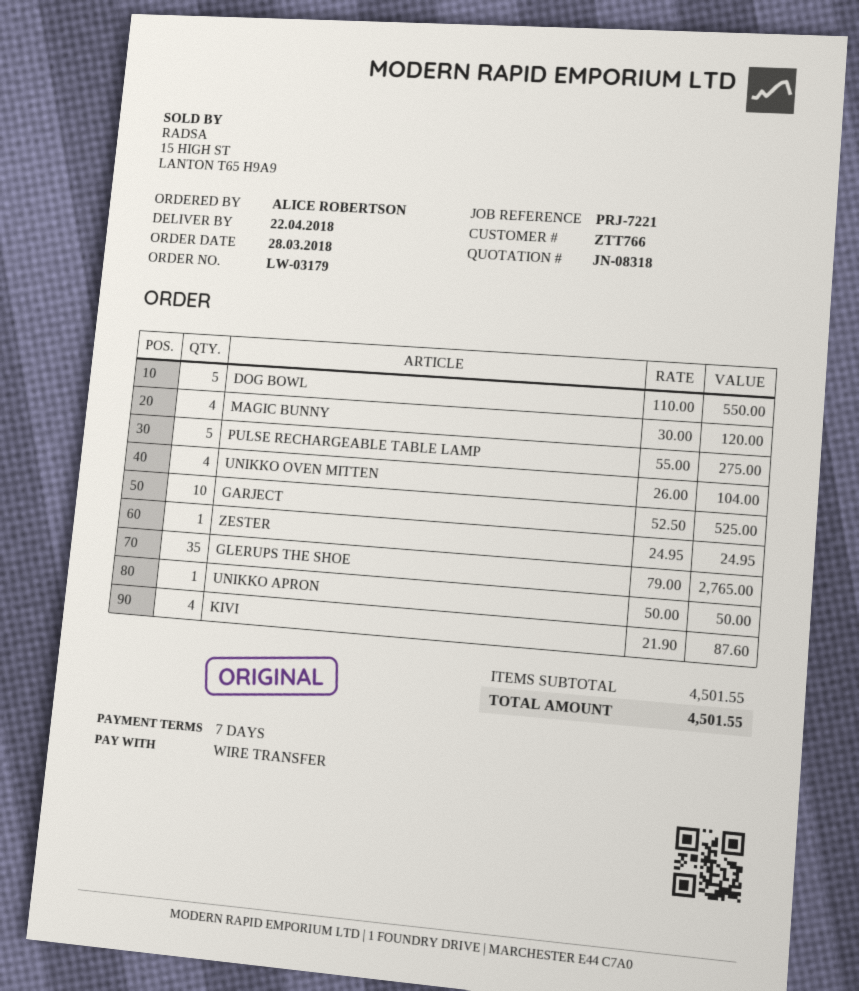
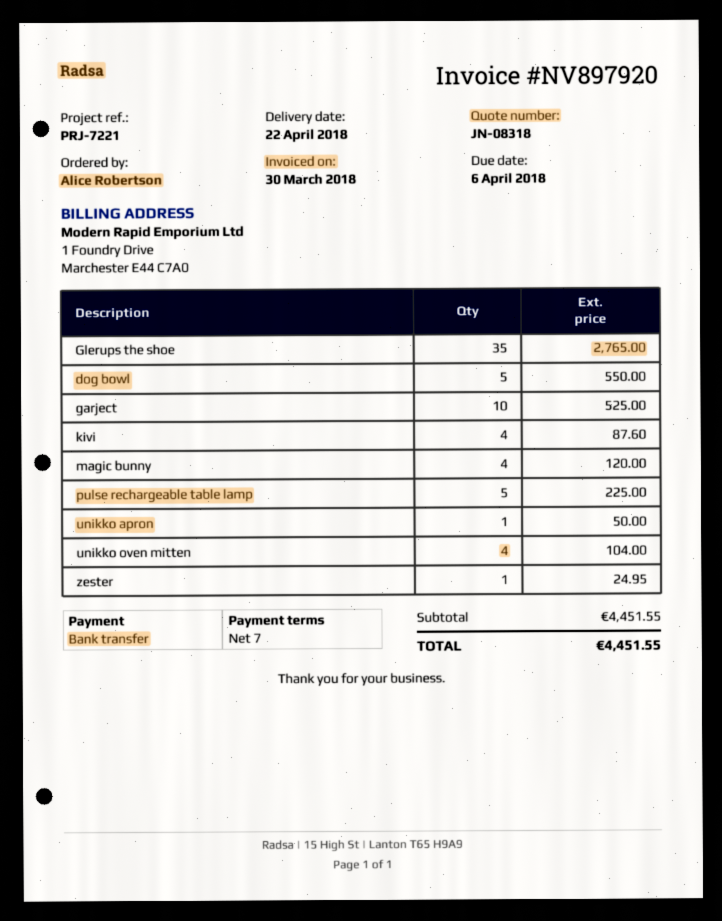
PULSE RECHARGEABLE TABLE LAMP: 5 for 275.00 -> 5 for 225.00
subtotal: 4501.55 -> 4451.55
total: 4501.55 -> 4451.55

